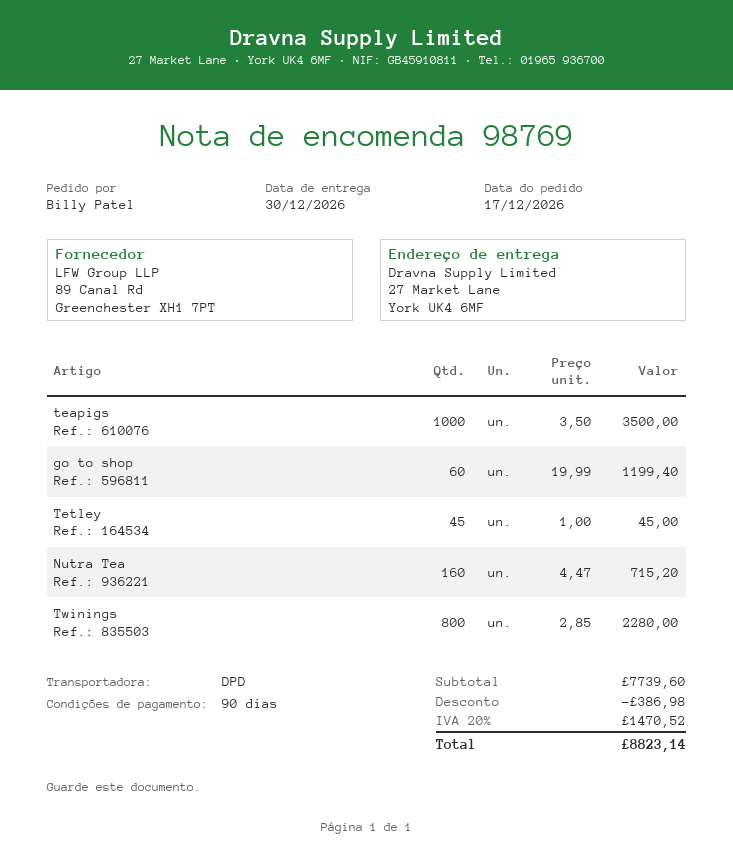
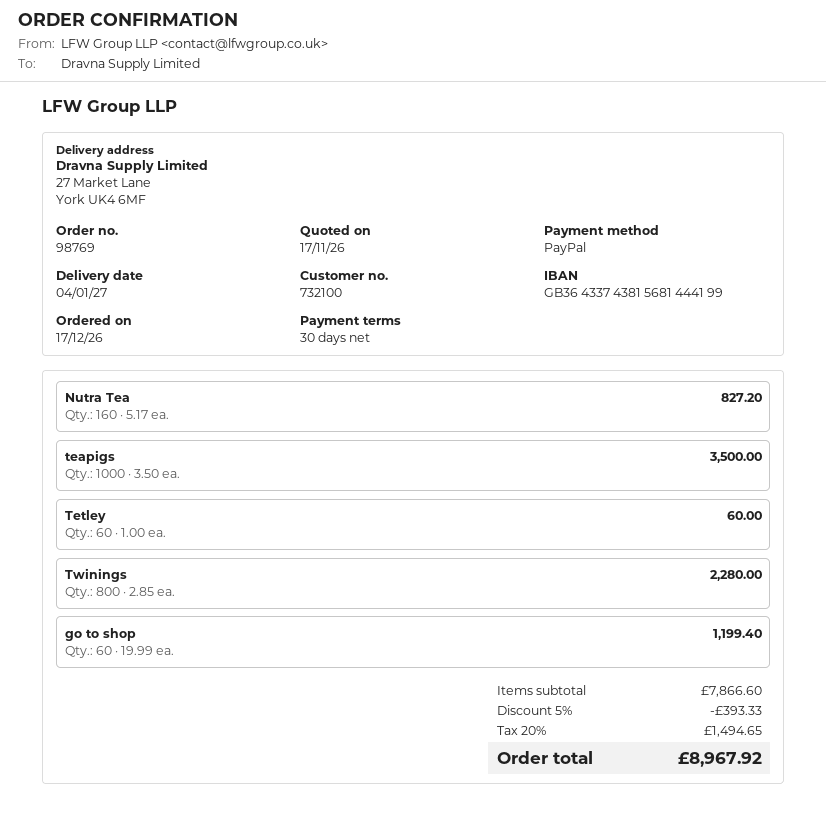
delivery date: 2026-12-30 -> 2027-01-04
payment terms: 90 days -> 30 days
Tetley: 45 x 1.00 = 45.00 -> 60 x 1.00 = 60.00
Nutra Tea: 160 x 4.47 = 715.20 -> 160 x 5.17 = 827.20
subtotal: 7739.60 -> 7866.60
discount: 386.98 -> 393.33
tax: 20% = 1470.52 -> 20% = 1494.65
total: 8823.14 -> 8967.92

